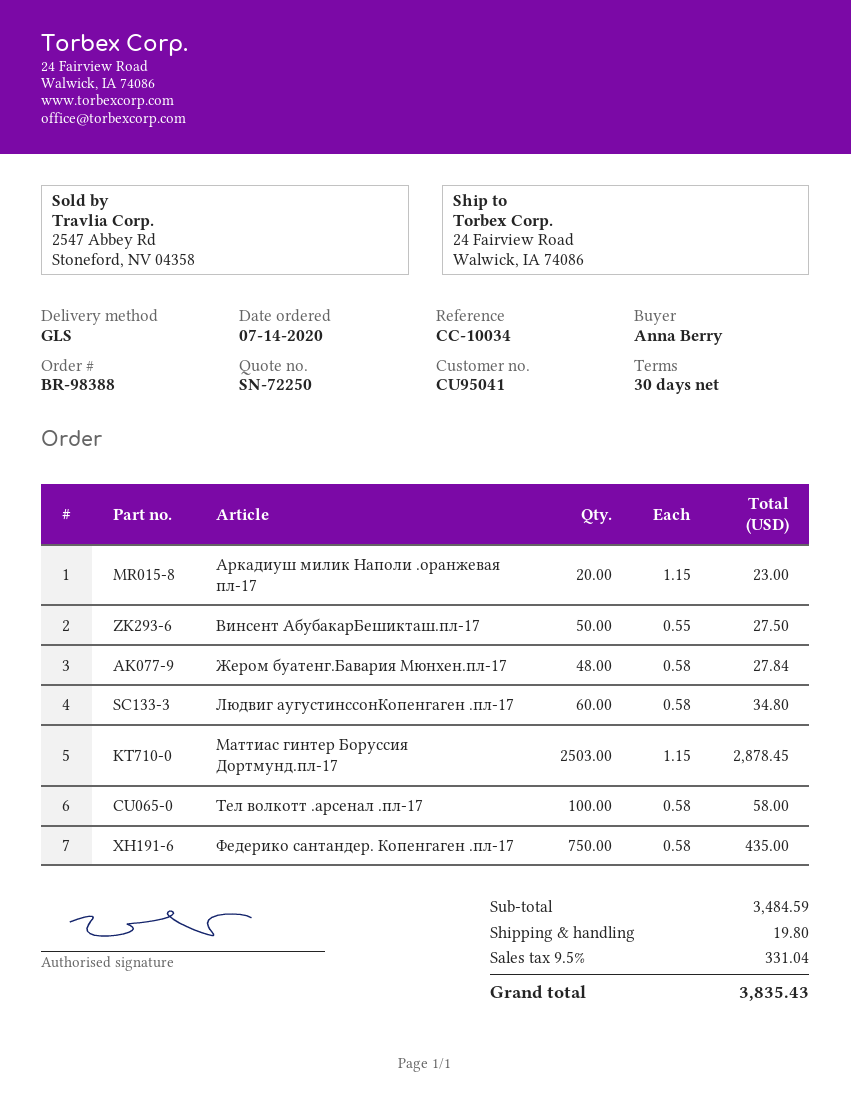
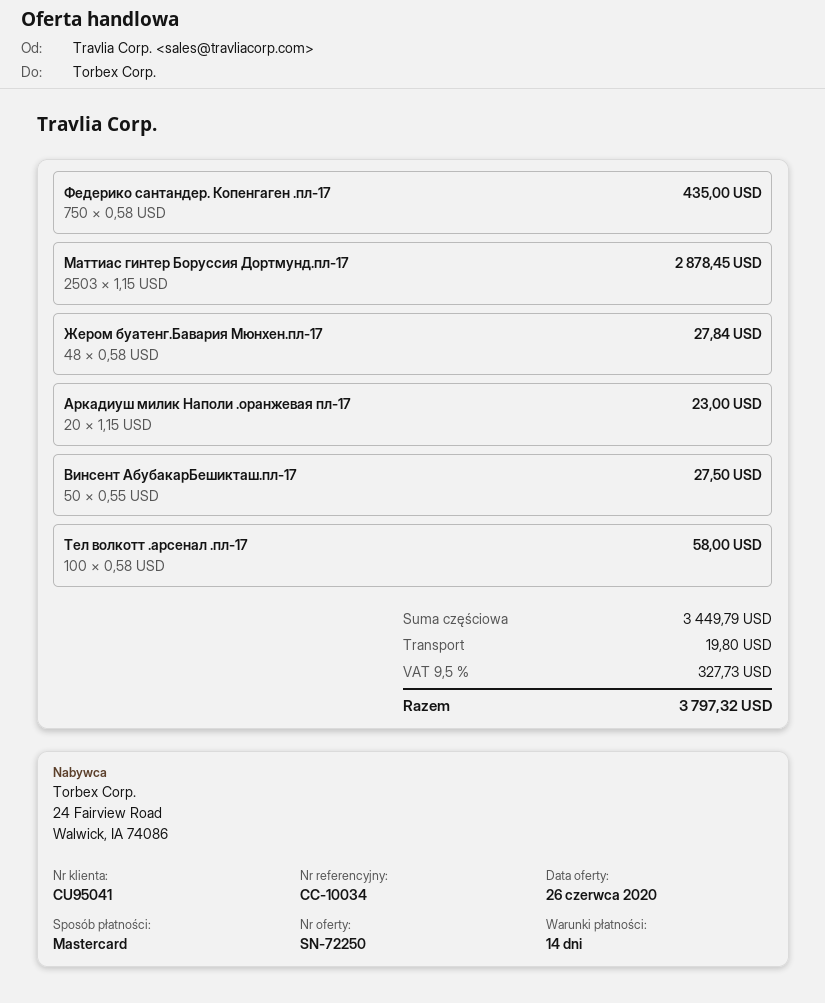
payment terms: 30 days -> 14 days
Людвиг аугустинссонКопенгаген .пл-17: 60 x 0.58 = 34.80 -> none
subtotal: 3484.59 -> 3449.79
tax: 9.5% = 331.04 -> 9.5% = 327.73
total: 3835.43 -> 3797.32

